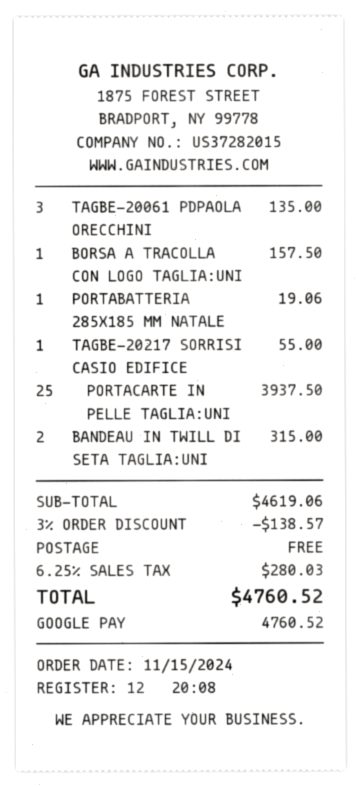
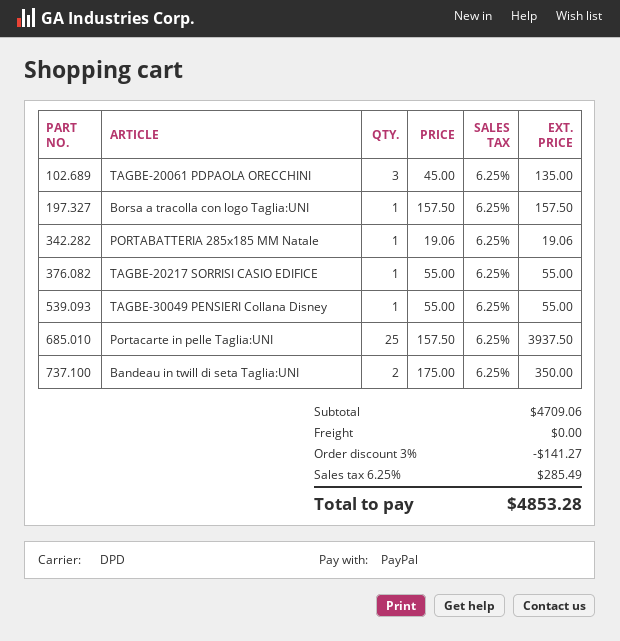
payment method: Google Pay -> PayPal
BANDEAU IN TWILL DI SETA TAGLIA:UNI: 2 for 315.00 -> 2 for 350.00
TAGBE-30049 PENSIERI Collana Disney: none -> 1 for 55.00
subtotal: 4619.06 -> 4709.06
discount: 3% = 138.57 -> 3% = 141.27
tax: 6.25% = 280.03 -> 6.25% = 285.49
total: 4760.52 -> 4853.28

